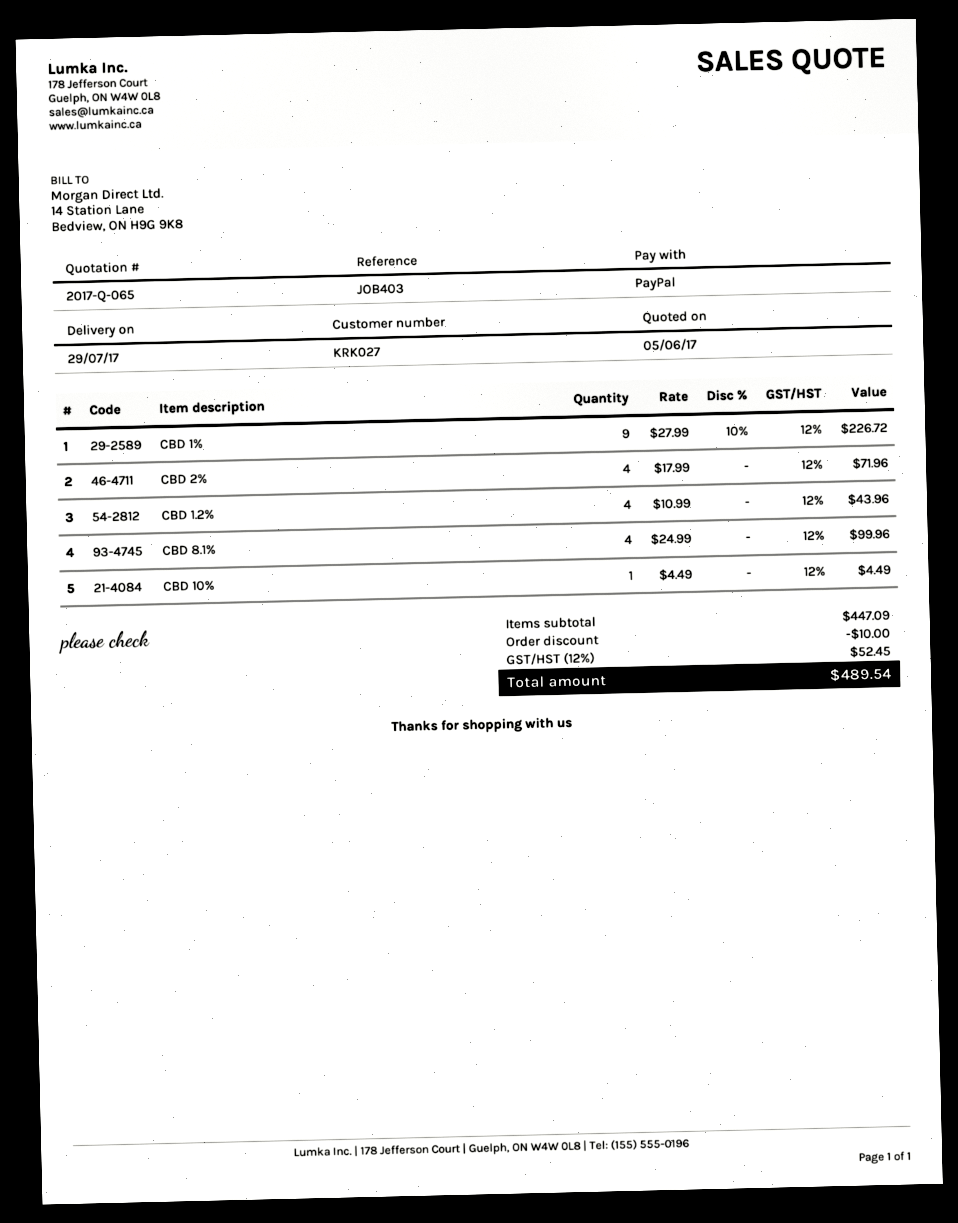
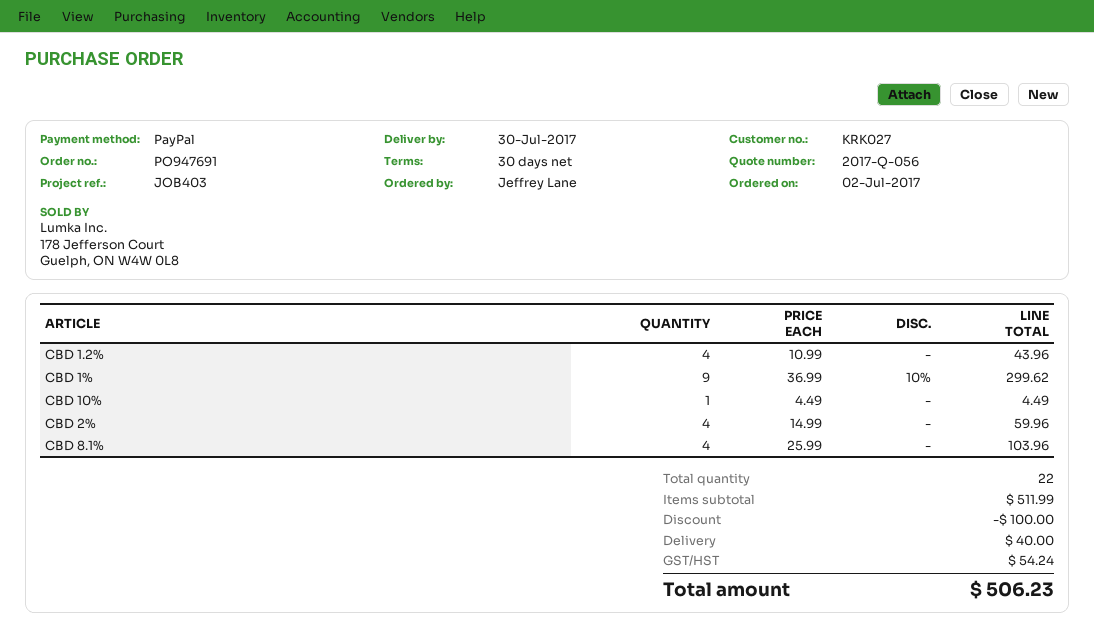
quote number: 2017-Q-065 -> 2017-Q-056
delivery date: 2017-07-29 -> 2017-07-30
CBD 1%: 9 x 27.99 - 10% = 226.72 -> 9 x 36.99 - 10% = 299.62
CBD 2%: 4 x 17.99 = 71.96 -> 4 x 14.99 = 59.96
CBD 8.1%: 4 x 24.99 = 99.96 -> 4 x 25.99 = 103.96
subtotal: 447.09 -> 511.99
discount: 10.00 -> 100.00
shipping: none -> 40.00
tax: 52.45 -> 54.24
total: 489.54 -> 506.23

